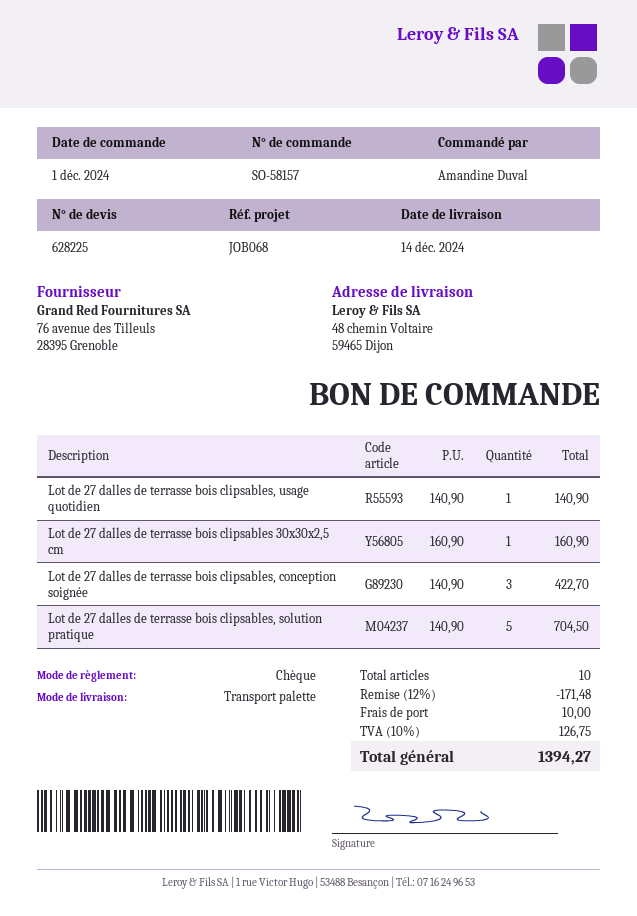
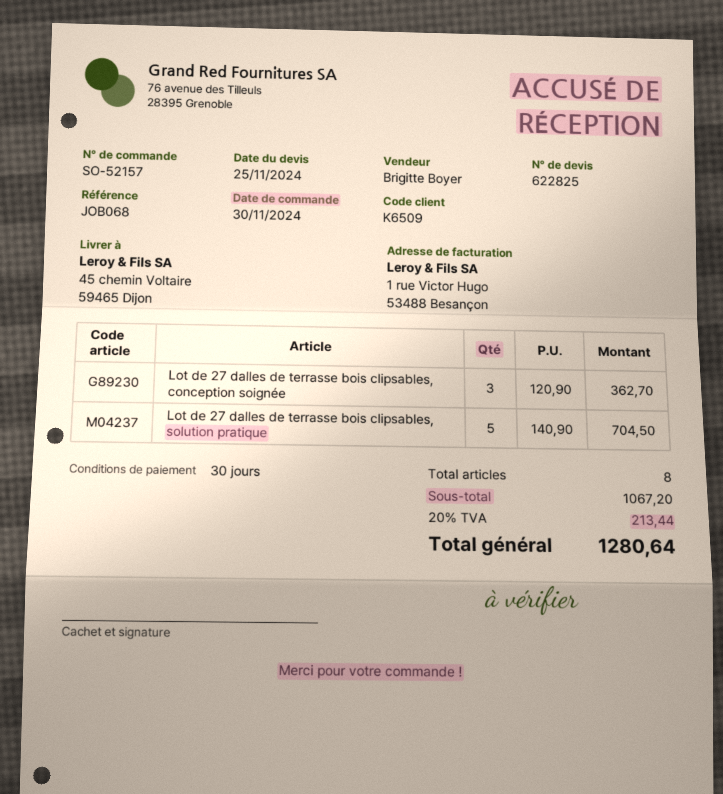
quote number: 628225 -> 622825
order number: SO-58157 -> SO-52157
order date: 2024-12-01 -> 2024-11-30
ship to: 48 chemin Voltaire, 59465 Dijon -> 45 chemin Voltaire, 59465 Dijon
Lot de 27 dalles de terrasse bois clipsables, usage quotidien: 1 x 140.90 = 140.90 -> none
Lot de 27 dalles de terrasse bois clipsables 30x30x2,5 cm: 1 x 160.90 = 160.90 -> none
Lot de 27 dalles de terrasse bois clipsables, conception soignée: 3 x 140.90 = 422.70 -> 3 x 120.90 = 362.70
total quantity: 10 -> 8
discount: 12% = 171.48 -> none
shipping: 10.00 -> none
tax: 10% = 126.75 -> 20% = 213.44
total: 1394.27 -> 1280.64

